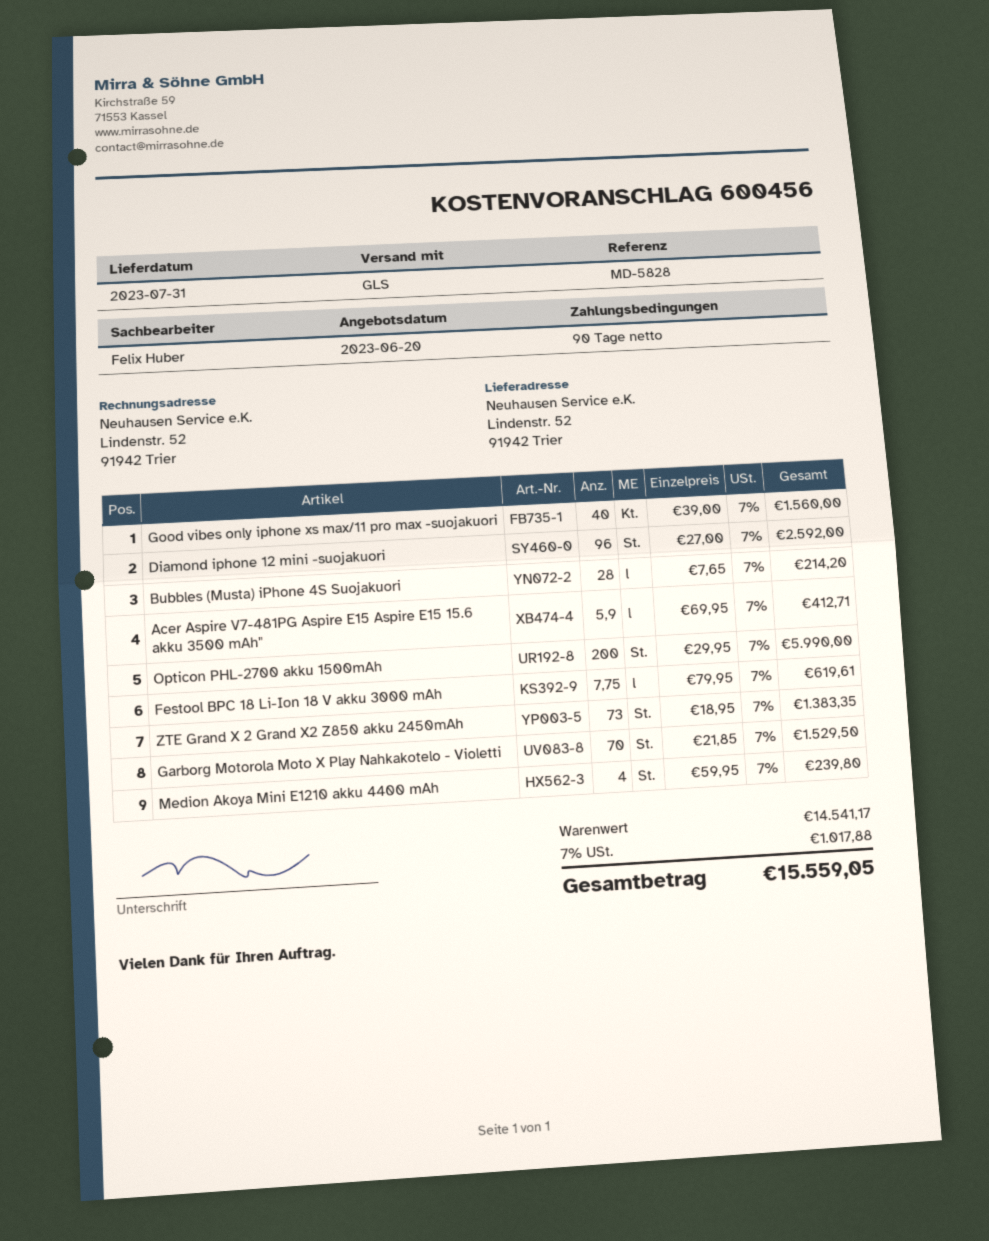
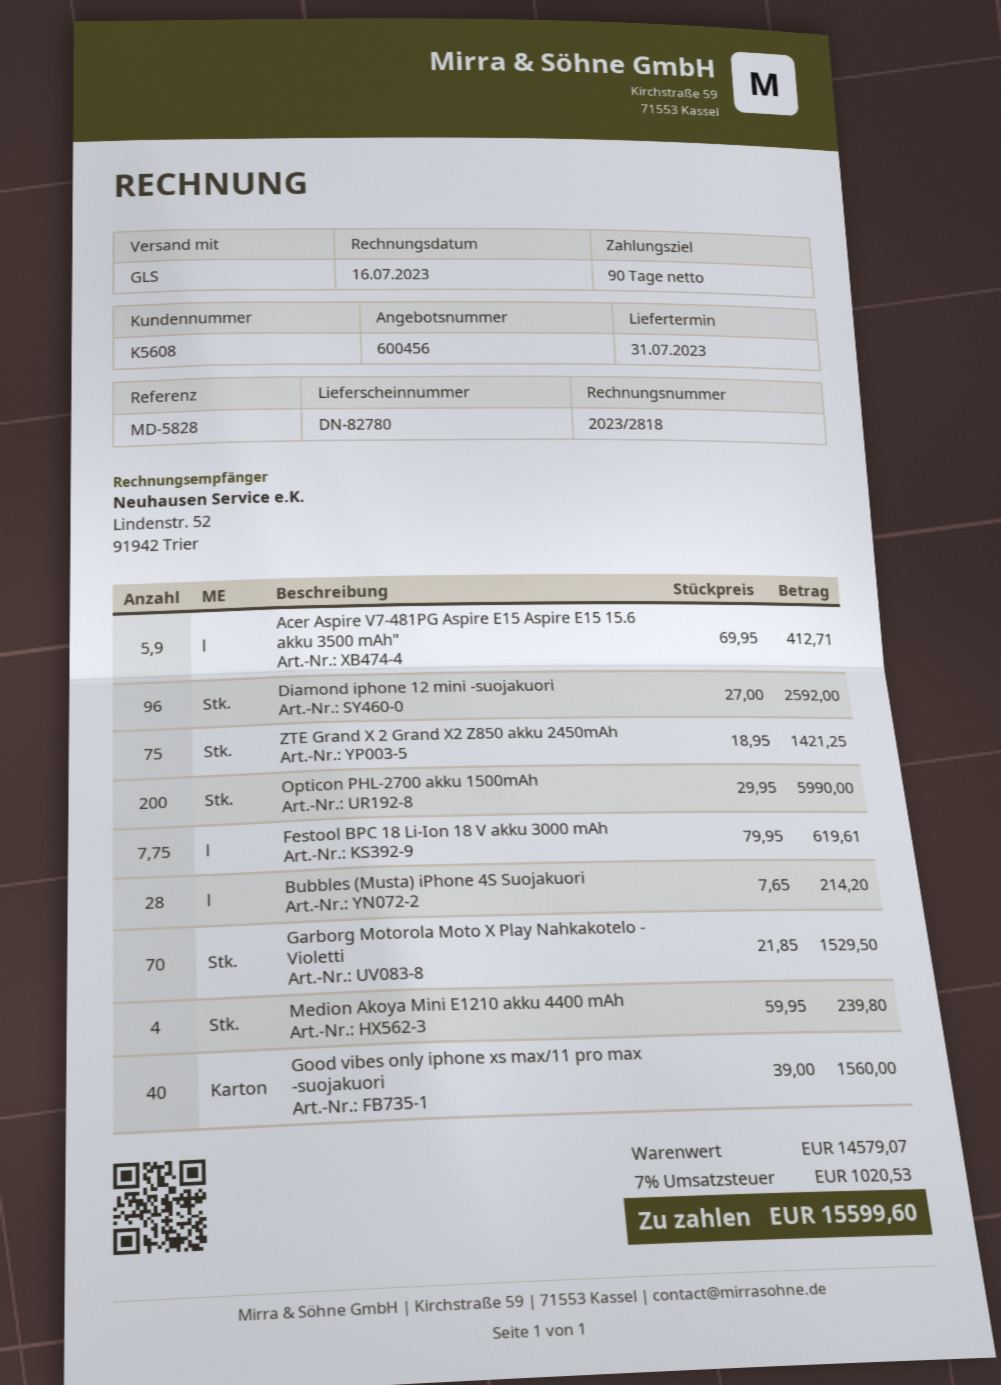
ZTE Grand X 2 Grand X2 Z850 akku 2450mAh: 73 x 18.95 = 1383.35 -> 75 x 18.95 = 1421.25
subtotal: 14541.17 -> 14579.07
tax: 7% = 1017.88 -> 7% = 1020.53
total: 15559.05 -> 15599.60

